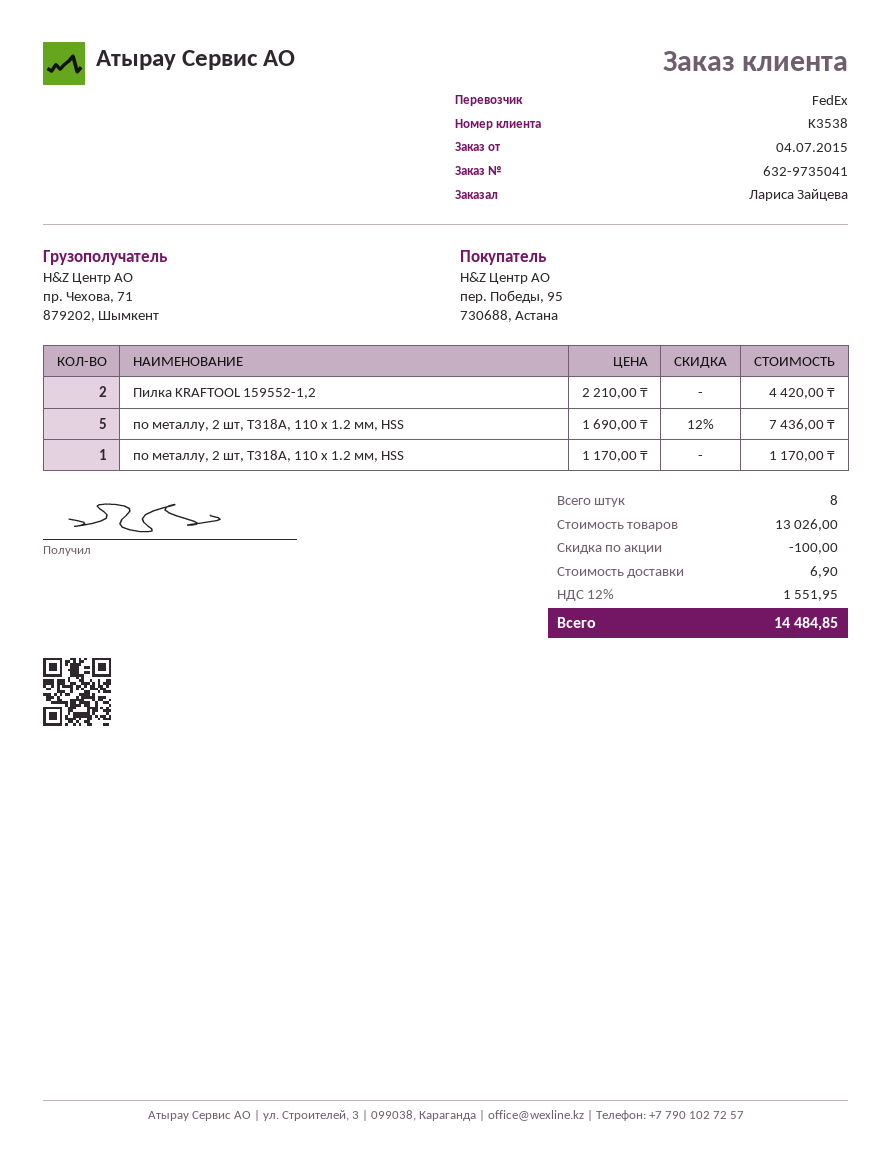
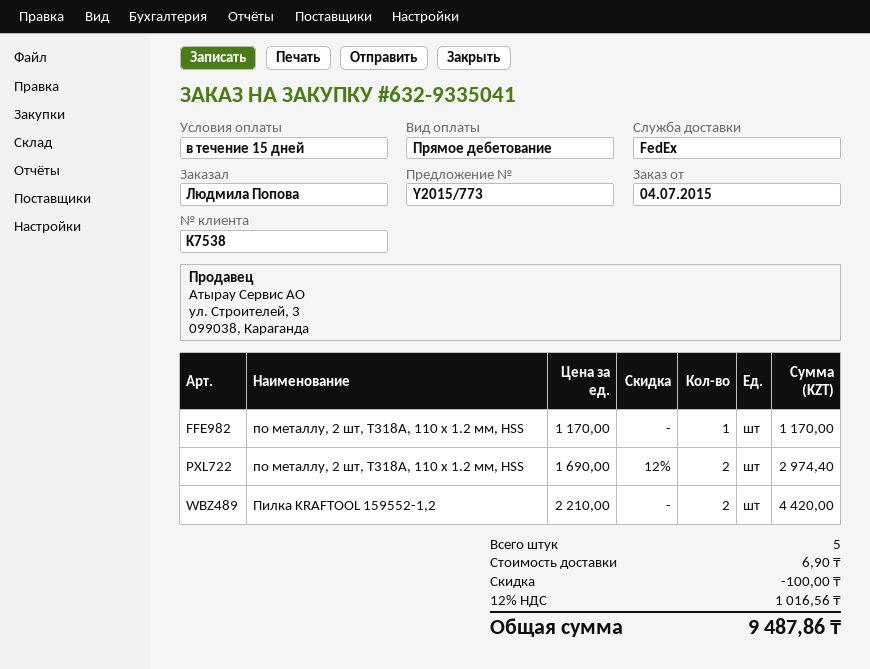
order number: 632-9735041 -> 632-9335041
customer number: K3538 -> K7538
ordered by: Лариса Зайцева -> Людмила Попова
по металлу, 2 шт, T318A, 110 х 1.2 мм, HSS: 5 x 1690.00 - 12% = 7436.00 -> 2 x 1690.00 - 12% = 2974.40
total quantity: 8 -> 5
tax: 12% = 1551.95 -> 12% = 1016.56
total: 14484.85 -> 9487.86

